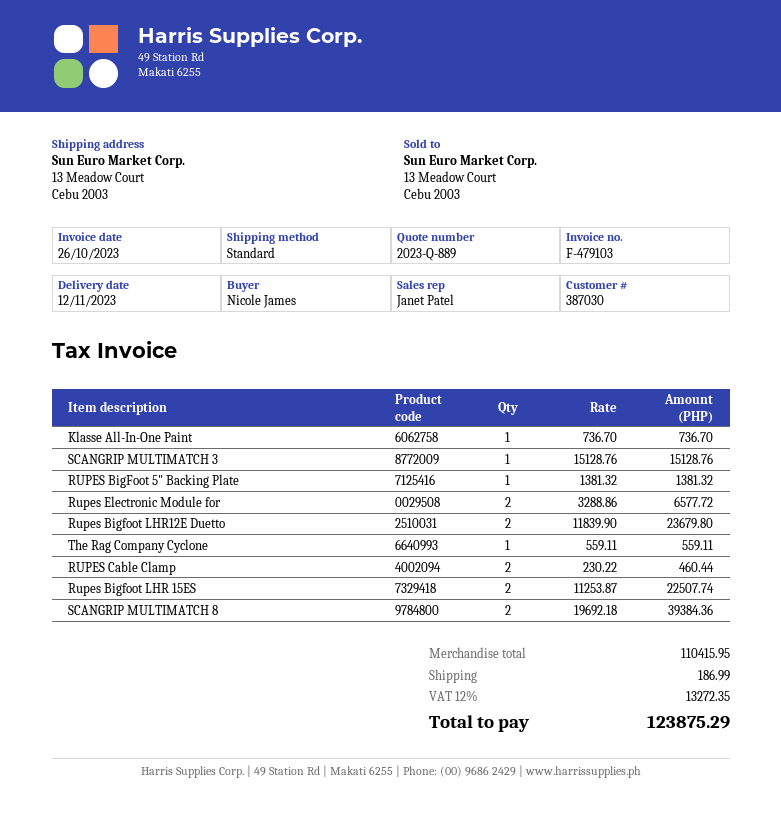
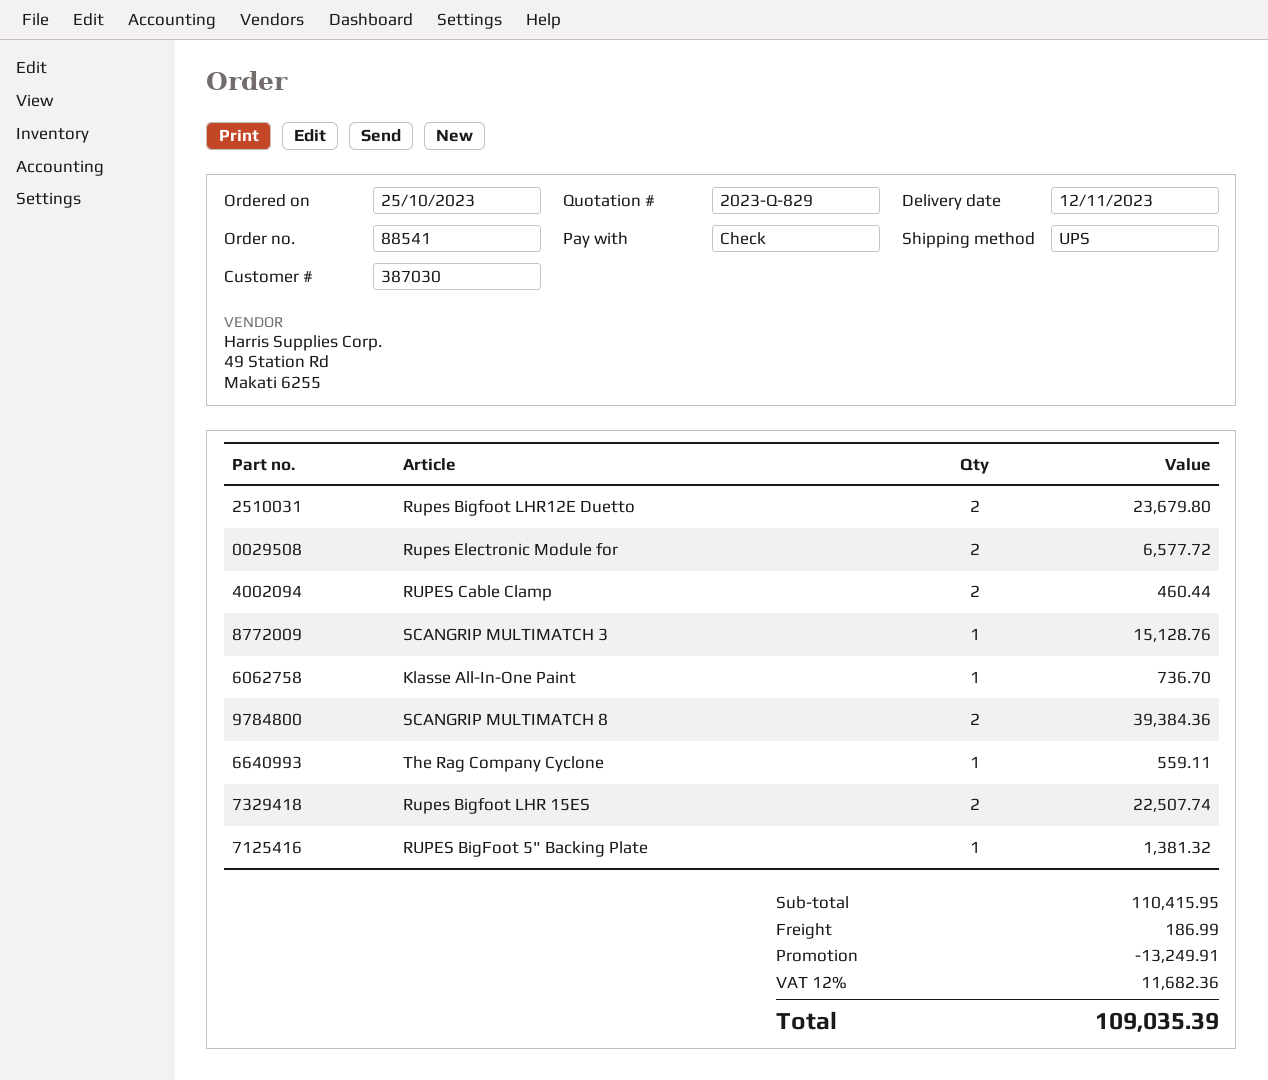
quote number: 2023-Q-889 -> 2023-Q-829
shipping method: standard -> UPS
discount: none -> 13249.91
tax: 12% = 13272.35 -> 12% = 11682.36
total: 123875.29 -> 109035.39

